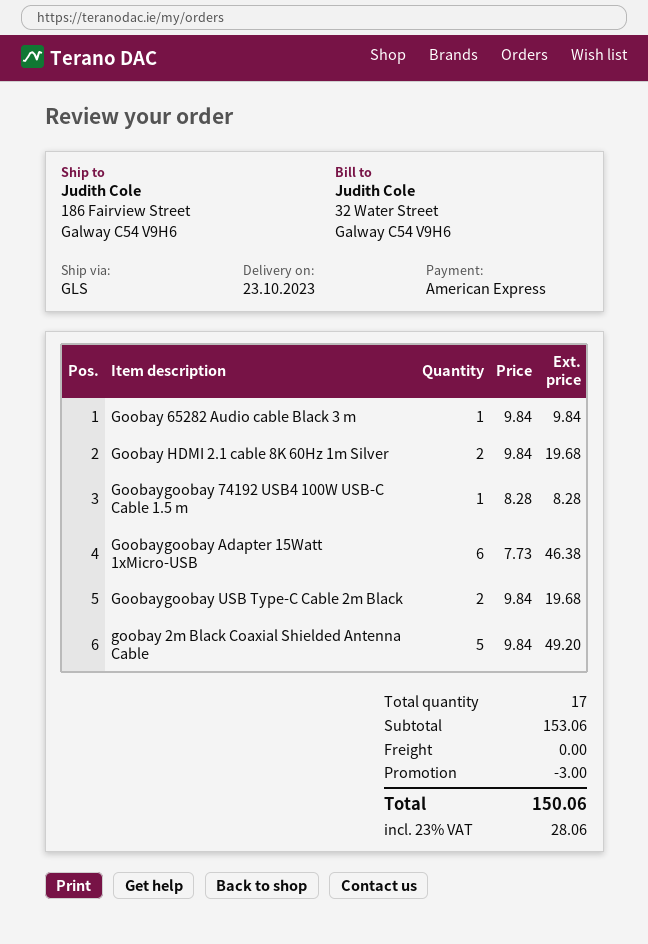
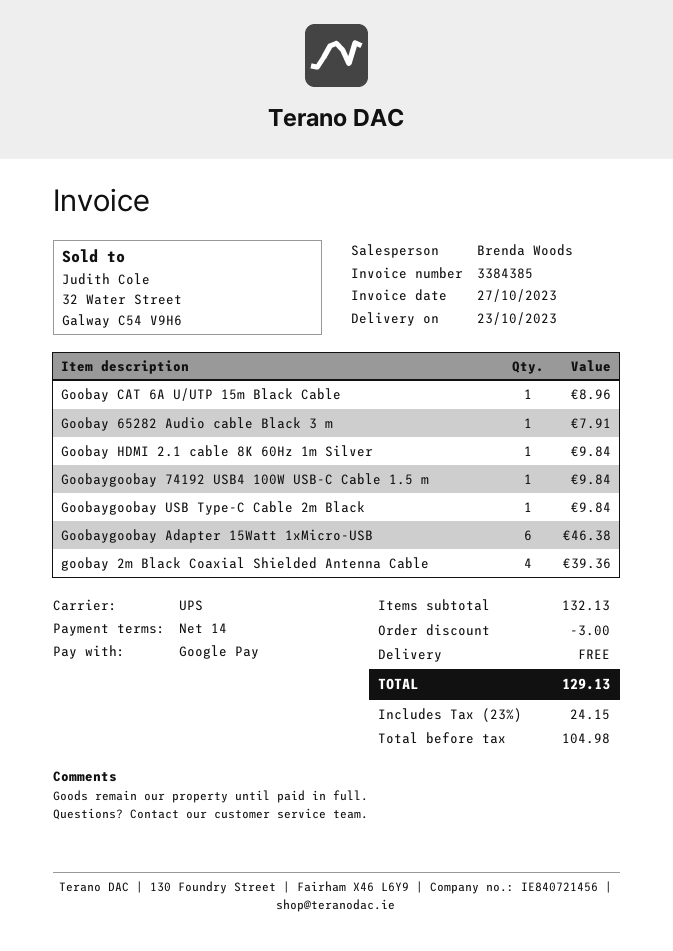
payment method: American Express -> Google Pay
shipping method: GLS -> UPS
Goobay 65282 Audio cable Black 3 m: 1 for 9.84 -> 1 for 7.91
Goobay HDMI 2.1 cable 8K 60Hz 1m Silver: 2 for 19.68 -> 1 for 9.84
Goobaygoobay 74192 USB4 100W USB-C Cable 1.5 m: 1 for 8.28 -> 1 for 9.84
Goobaygoobay USB Type-C Cable 2m Black: 2 for 19.68 -> 1 for 9.84
goobay 2m Black Coaxial Shielded Antenna Cable: 5 for 49.20 -> 4 for 39.36
Goobay CAT 6A U/UTP 15m Black Cable: none -> 1 for 8.96
subtotal: 153.06 -> 132.13
tax: 23% = 28.06 -> 23% = 24.15
total: 150.06 -> 129.13

